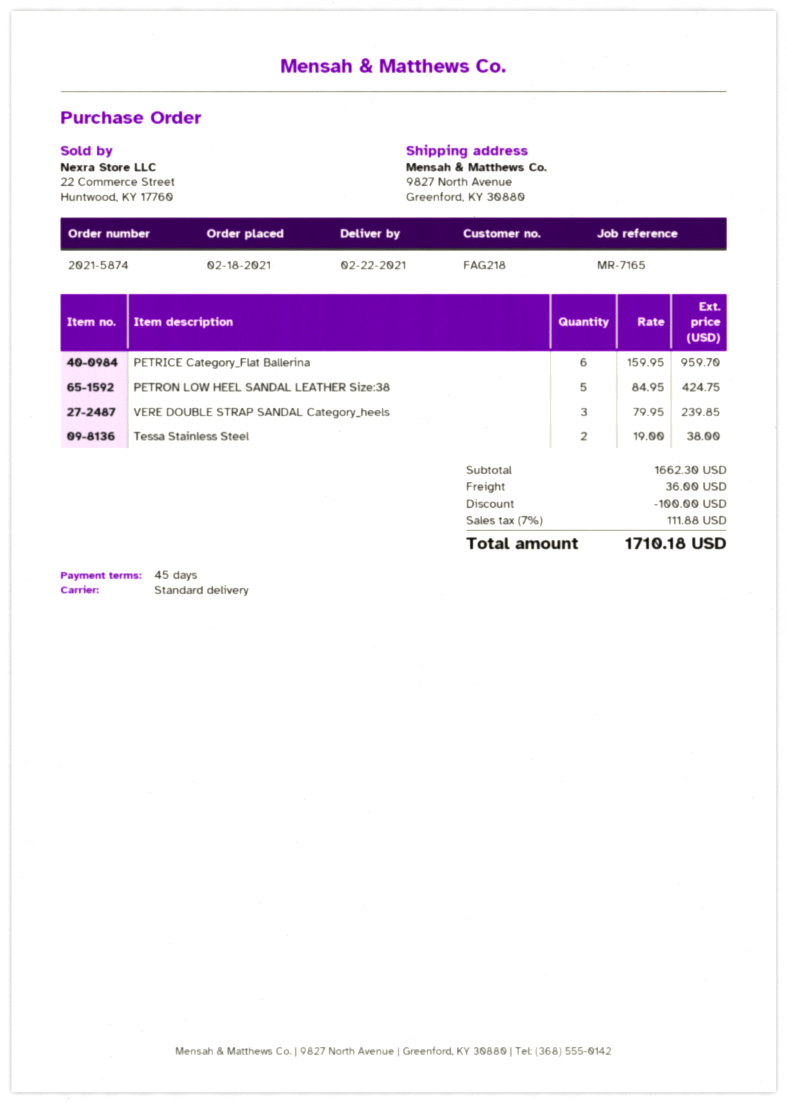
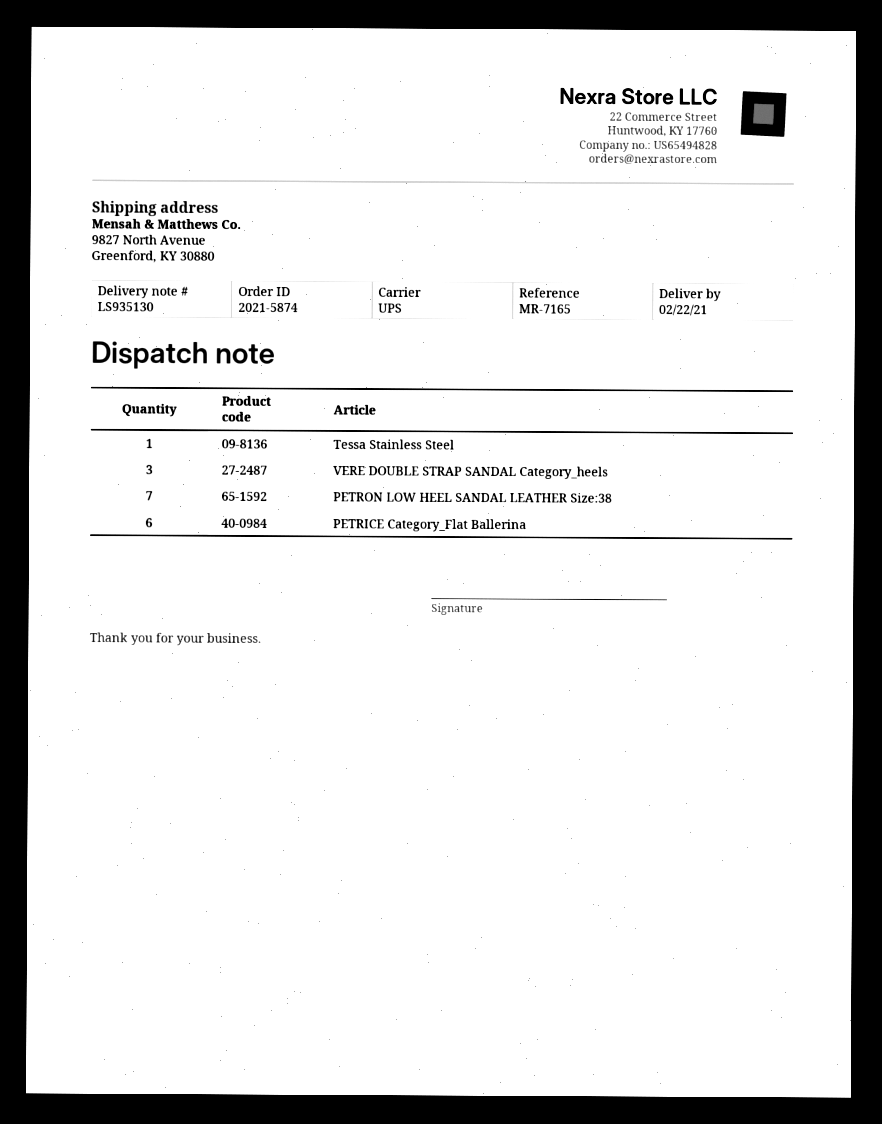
shipping method: standard -> UPS
PETRON LOW HEEL SANDAL LEATHER Size:38: 5 -> 7
Tessa Stainless Steel: 2 -> 1

